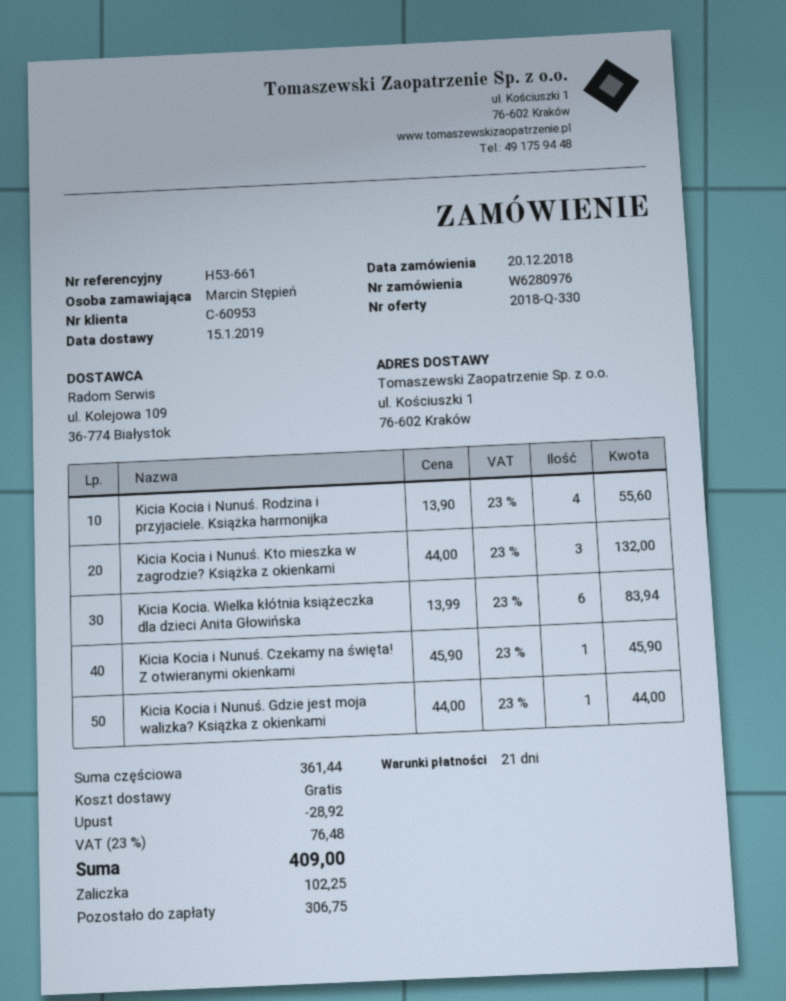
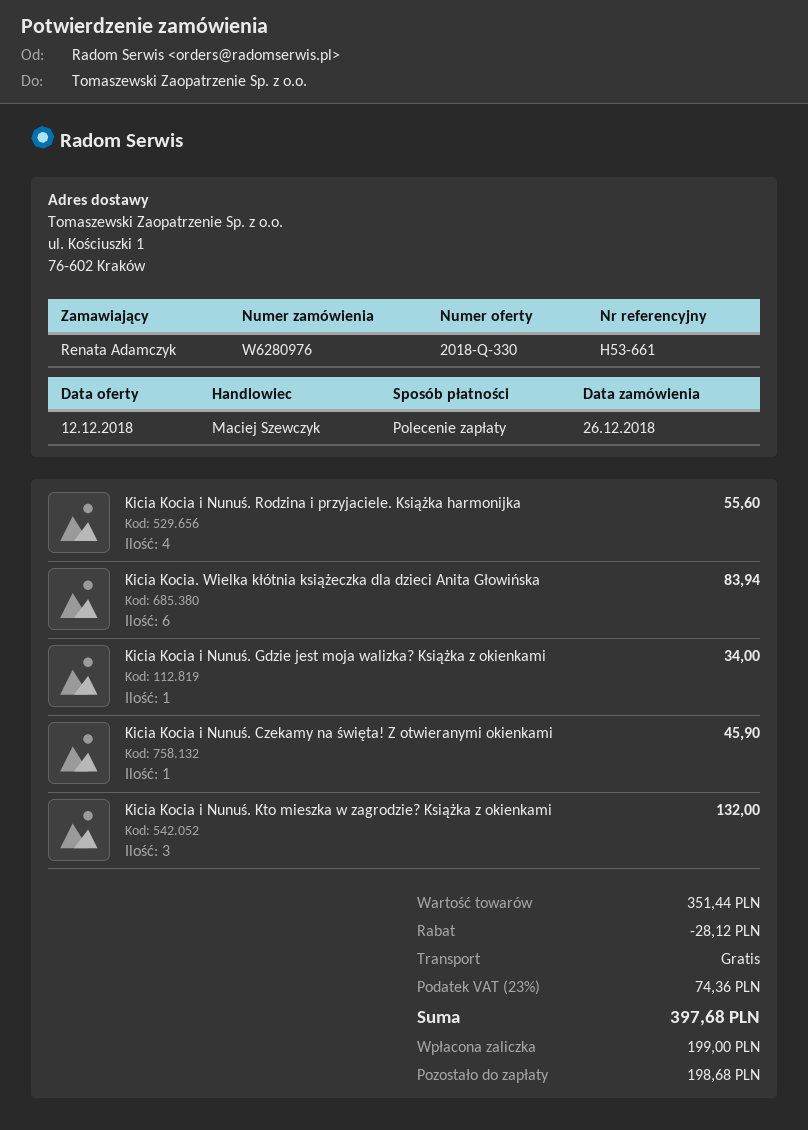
order date: 2018-12-20 -> 2018-12-26
ordered by: Marcin Stępień -> Renata Adamczyk
Kicia Kocia i Nunuś. Gdzie jest moja walizka? Książka z okienkami: 1 for 44.00 -> 1 for 34.00
subtotal: 361.44 -> 351.44
discount: 28.92 -> 28.12
tax: 23% = 76.48 -> 23% = 74.36
total: 409.00 -> 397.68
deposit: 102.25 -> 199.00
balance: 306.75 -> 198.68

